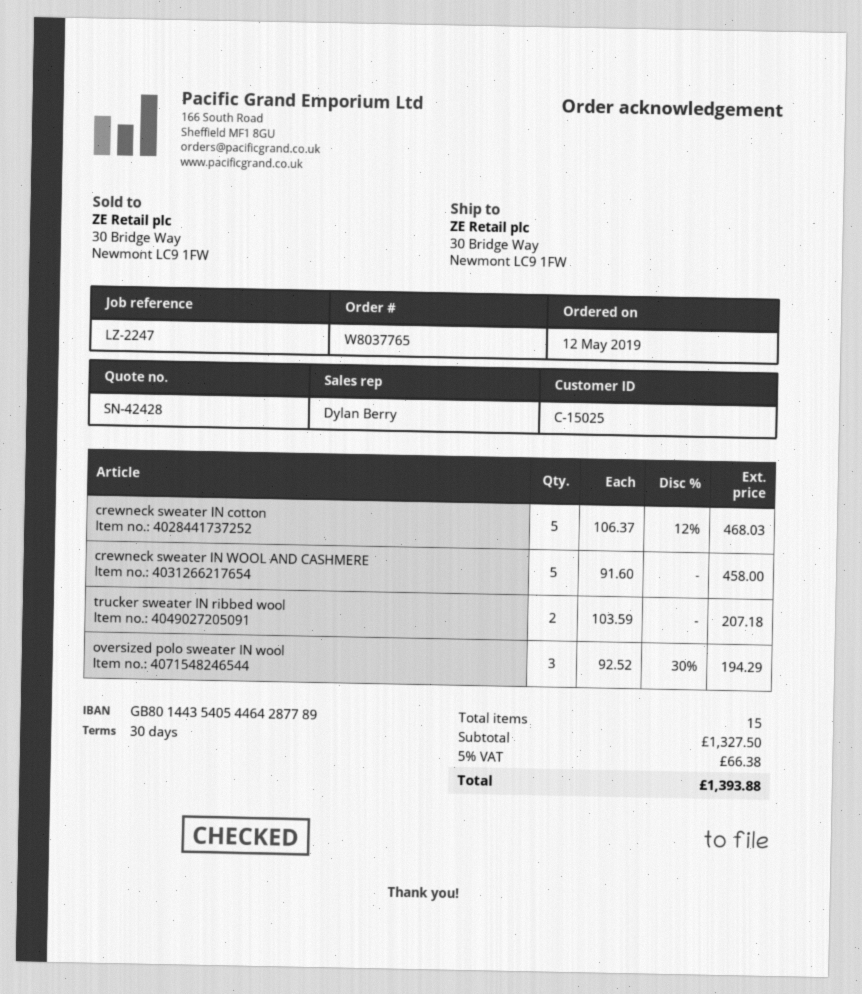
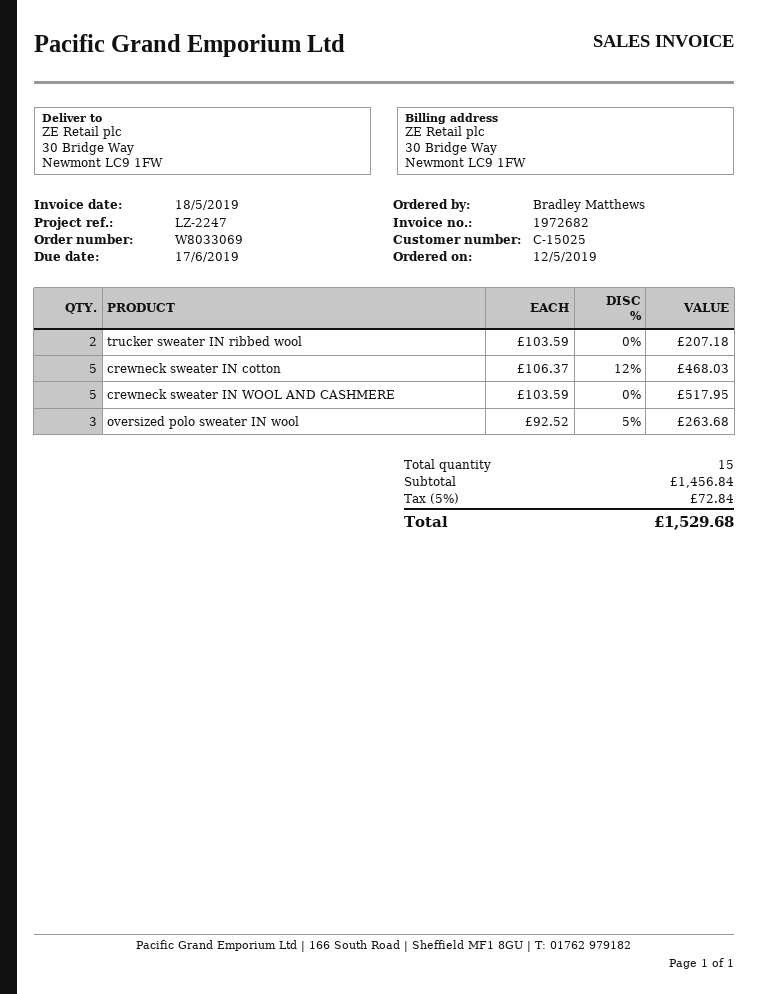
order number: W8037765 -> W8033069
crewneck sweater IN WOOL AND CASHMERE: 5 x 91.60 = 458.00 -> 5 x 103.59 = 517.95
oversized polo sweater IN wool: 3 x 92.52 - 30% = 194.29 -> 3 x 92.52 - 5% = 263.68
subtotal: 1327.50 -> 1456.84
tax: 5% = 66.38 -> 5% = 72.84
total: 1393.88 -> 1529.68

